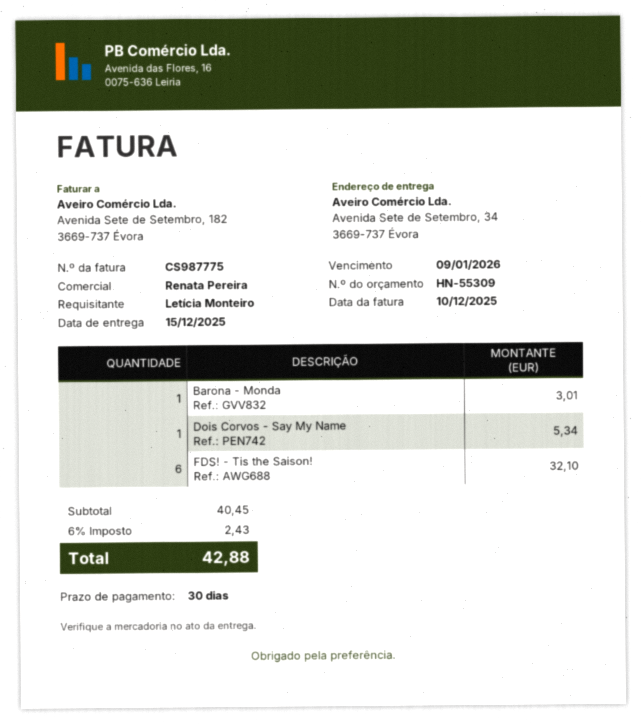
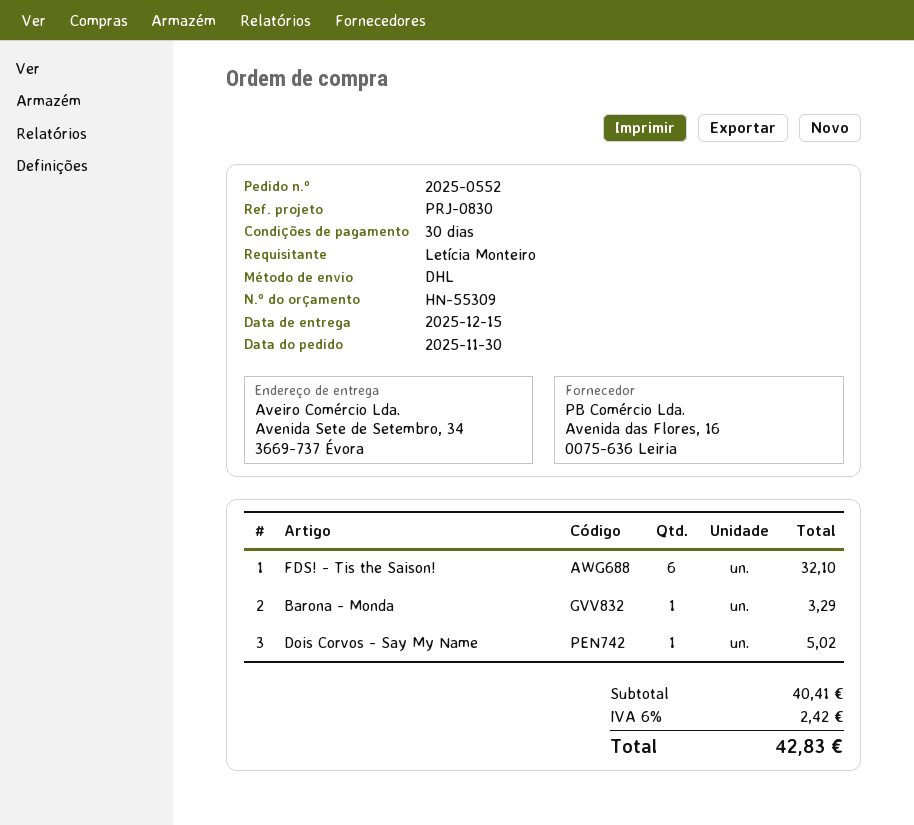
Barona - Monda: 1 for 3.01 -> 1 for 3.29
Dois Corvos - Say My Name: 1 for 5.34 -> 1 for 5.02
subtotal: 40.45 -> 40.41
tax: 6% = 2.43 -> 6% = 2.42
total: 42.88 -> 42.83

